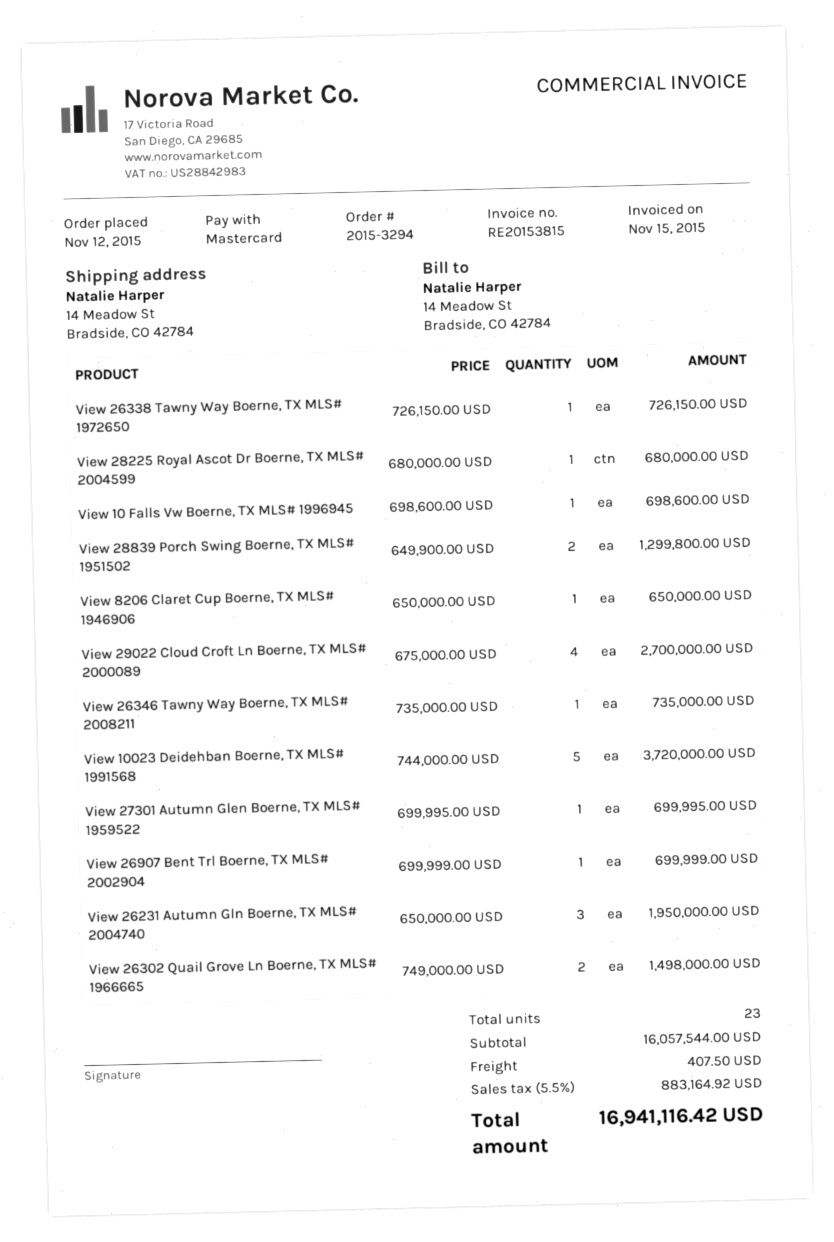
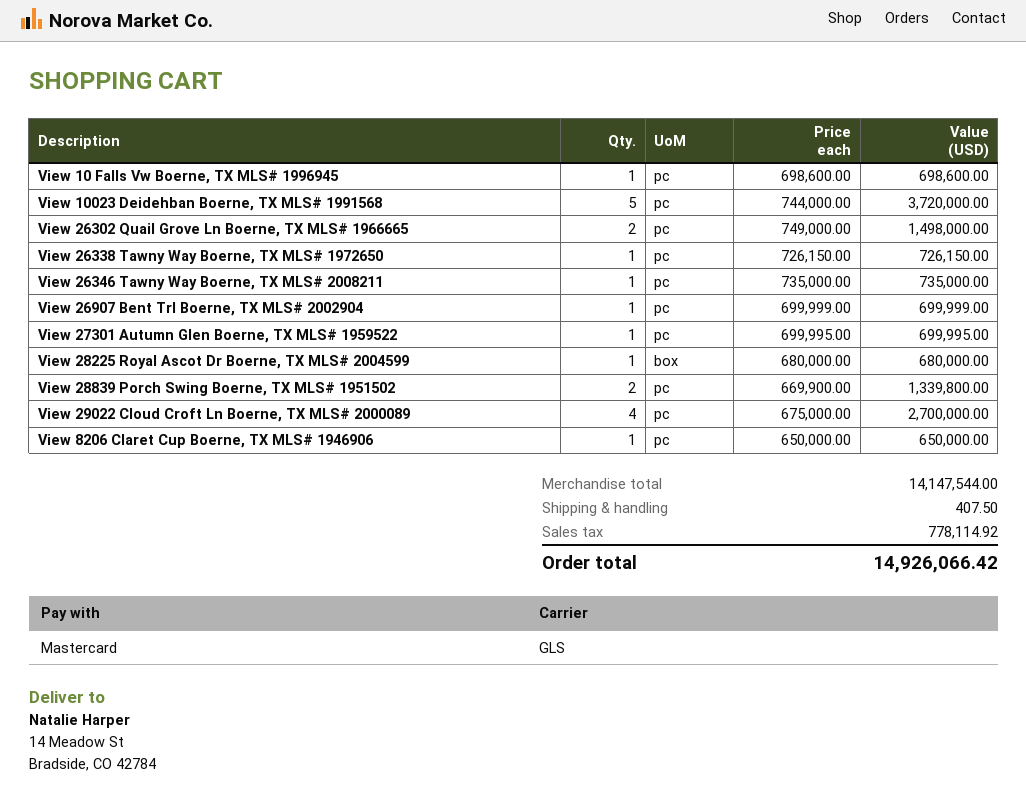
View 28839 Porch Swing Boerne, TX MLS# 1951502: 2 x 649900.00 = 1299800.00 -> 2 x 669900.00 = 1339800.00
View 26231 Autumn Gln Boerne, TX MLS# 2004740: 3 x 650000.00 = 1950000.00 -> none
subtotal: 16057544.00 -> 14147544.00
tax: 883164.92 -> 778114.92
total: 16941116.42 -> 14926066.42

